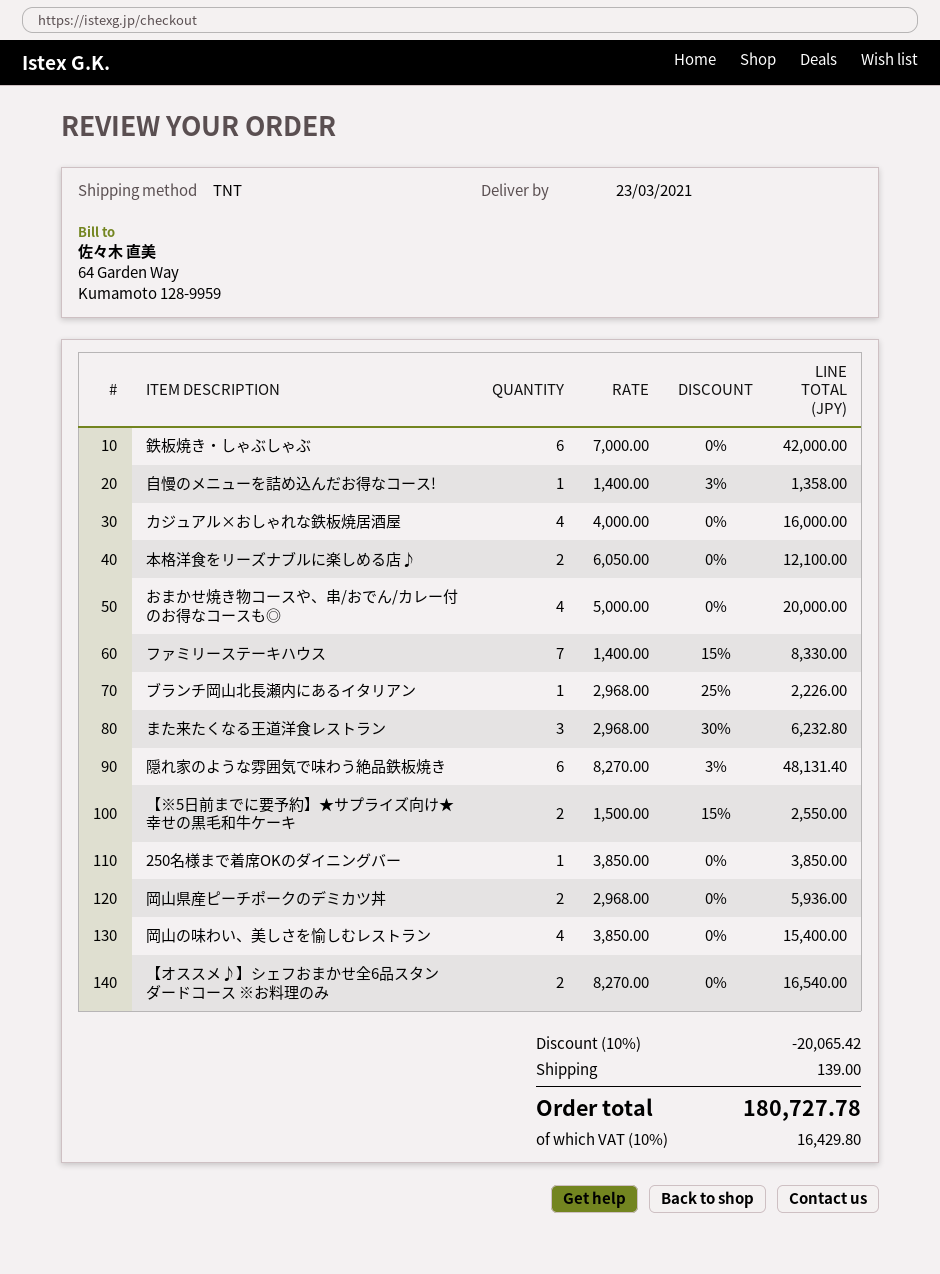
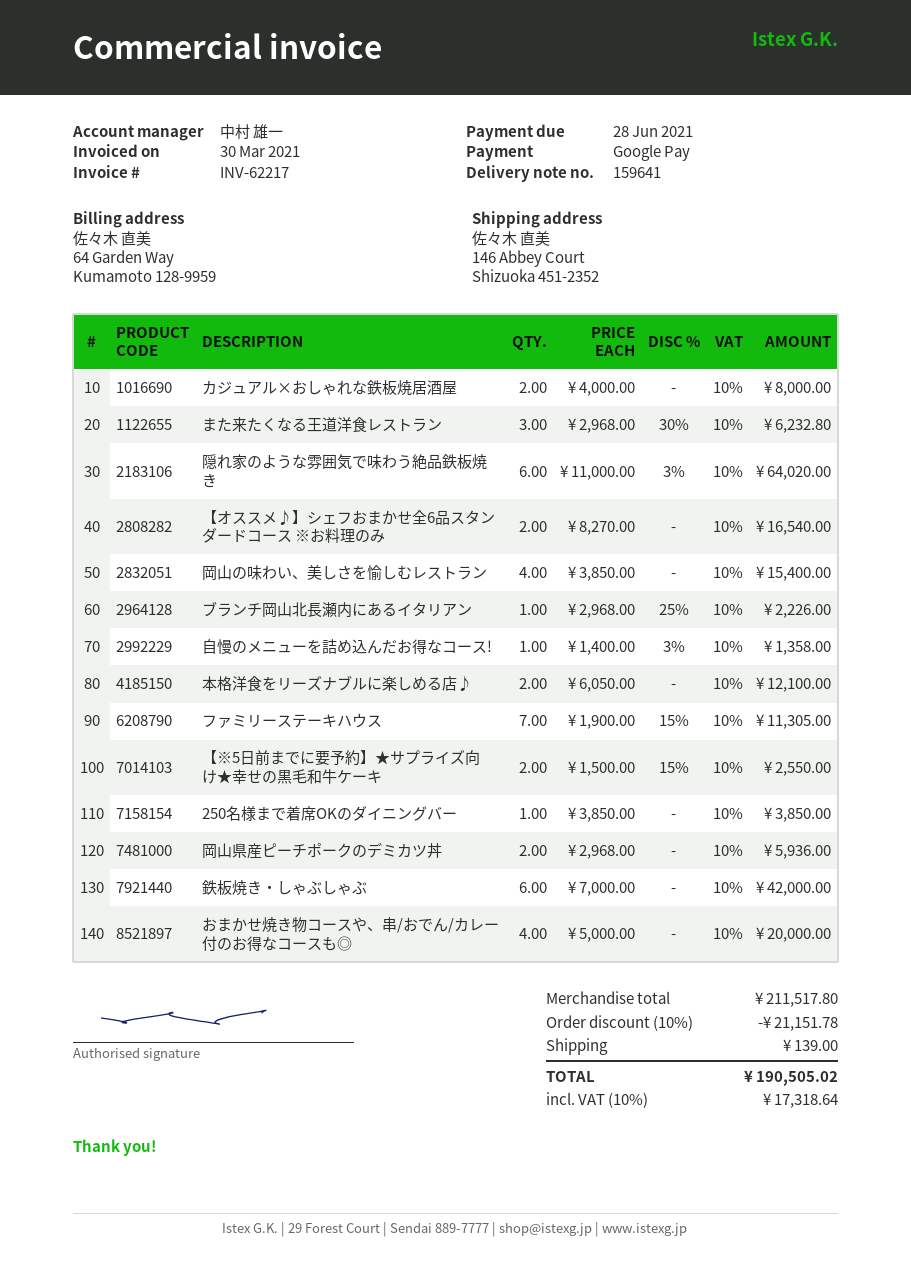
カジュアル×おしゃれな鉄板焼居酒屋: 4 x 4000.00 = 16000.00 -> 2 x 4000.00 = 8000.00
ファミリーステーキハウス: 7 x 1400.00 - 15% = 8330.00 -> 7 x 1900.00 - 15% = 11305.00
隠れ家のような雰囲気で味わう絶品鉄板焼き: 6 x 8270.00 - 3% = 48131.40 -> 6 x 11000.00 - 3% = 64020.00
discount: 10% = 20065.42 -> 10% = 21151.78
tax: 10% = 16429.80 -> 10% = 17318.64
total: 180727.78 -> 190505.02

